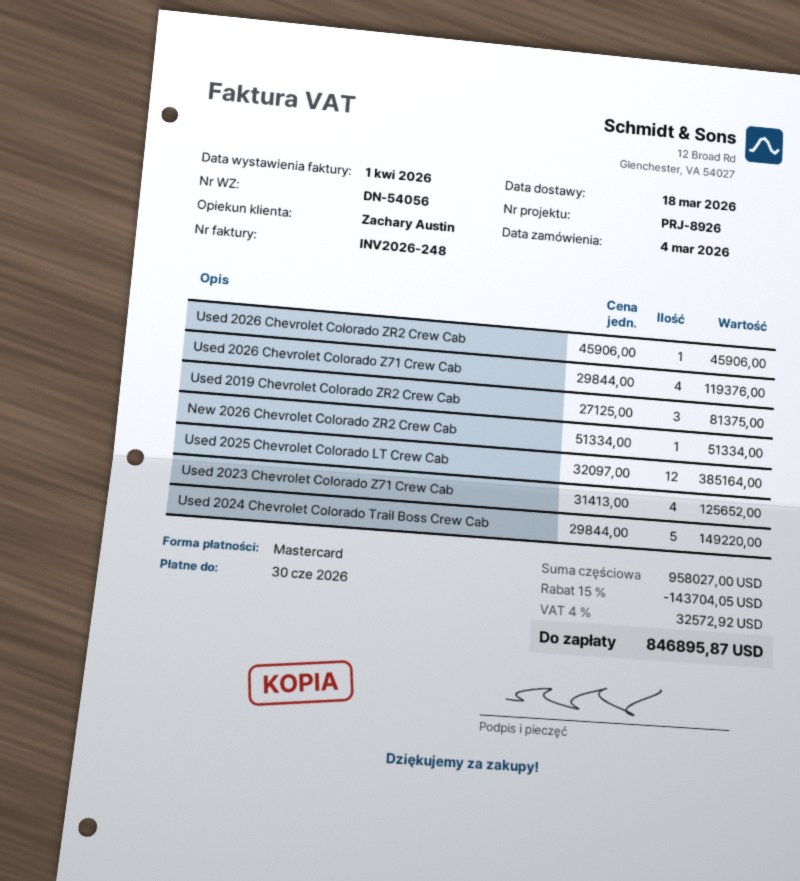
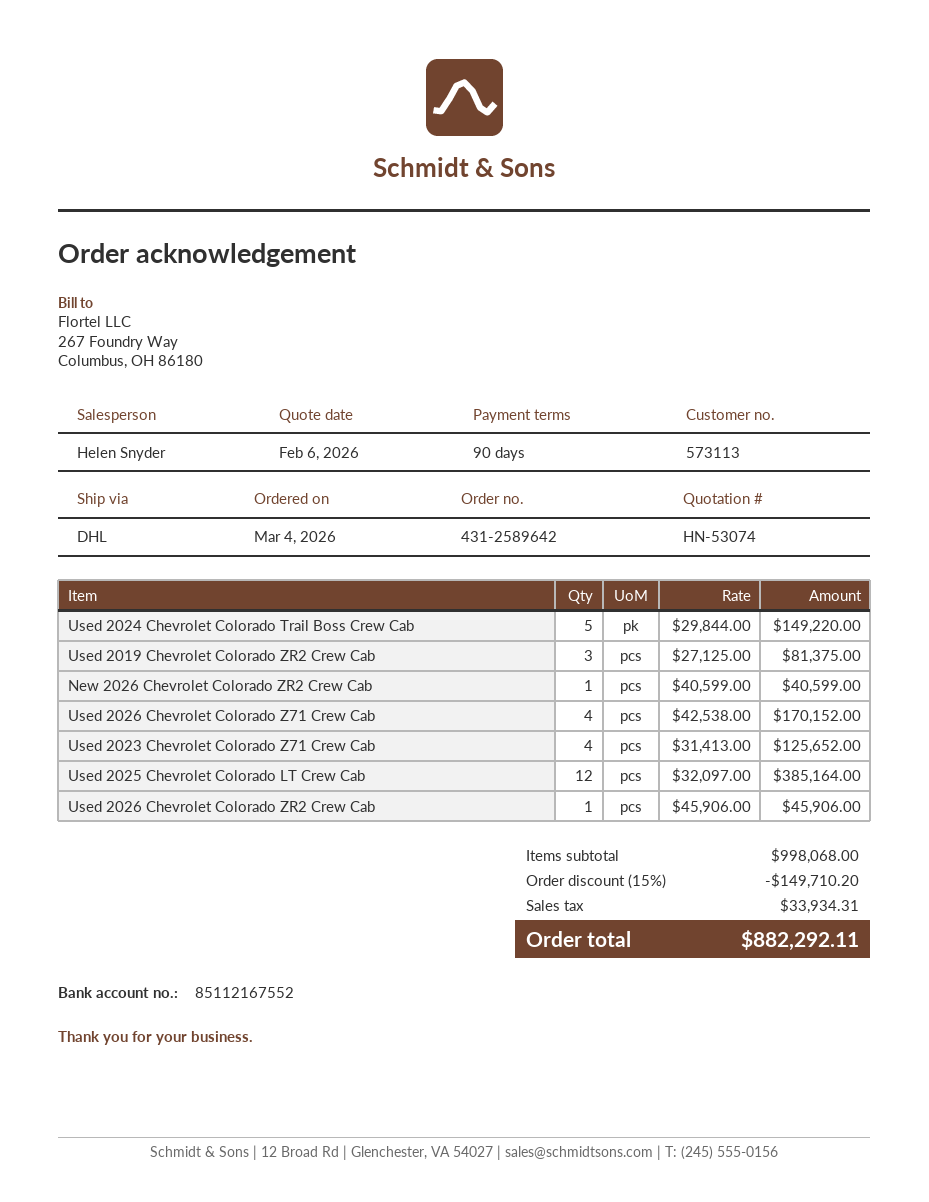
sales rep: Zachary Austin -> Helen Snyder
Used 2026 Chevrolet Colorado Z71 Crew Cab: 4 x 29844.00 = 119376.00 -> 4 x 42538.00 = 170152.00
New 2026 Chevrolet Colorado ZR2 Crew Cab: 1 x 51334.00 = 51334.00 -> 1 x 40599.00 = 40599.00
subtotal: 958027.00 -> 998068.00
discount: 15% = 143704.05 -> 15% = 149710.20
tax: 32572.92 -> 33934.31
total: 846895.87 -> 882292.11

